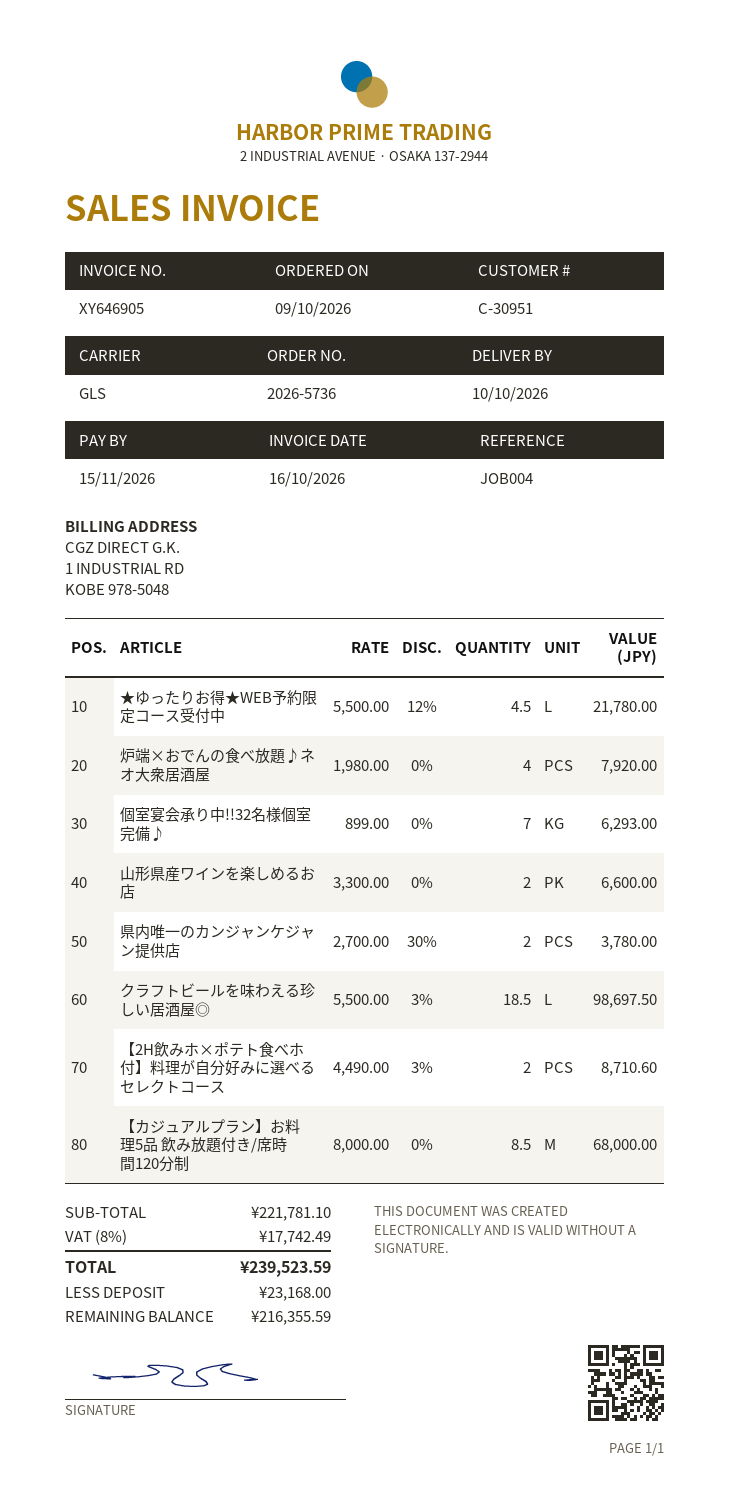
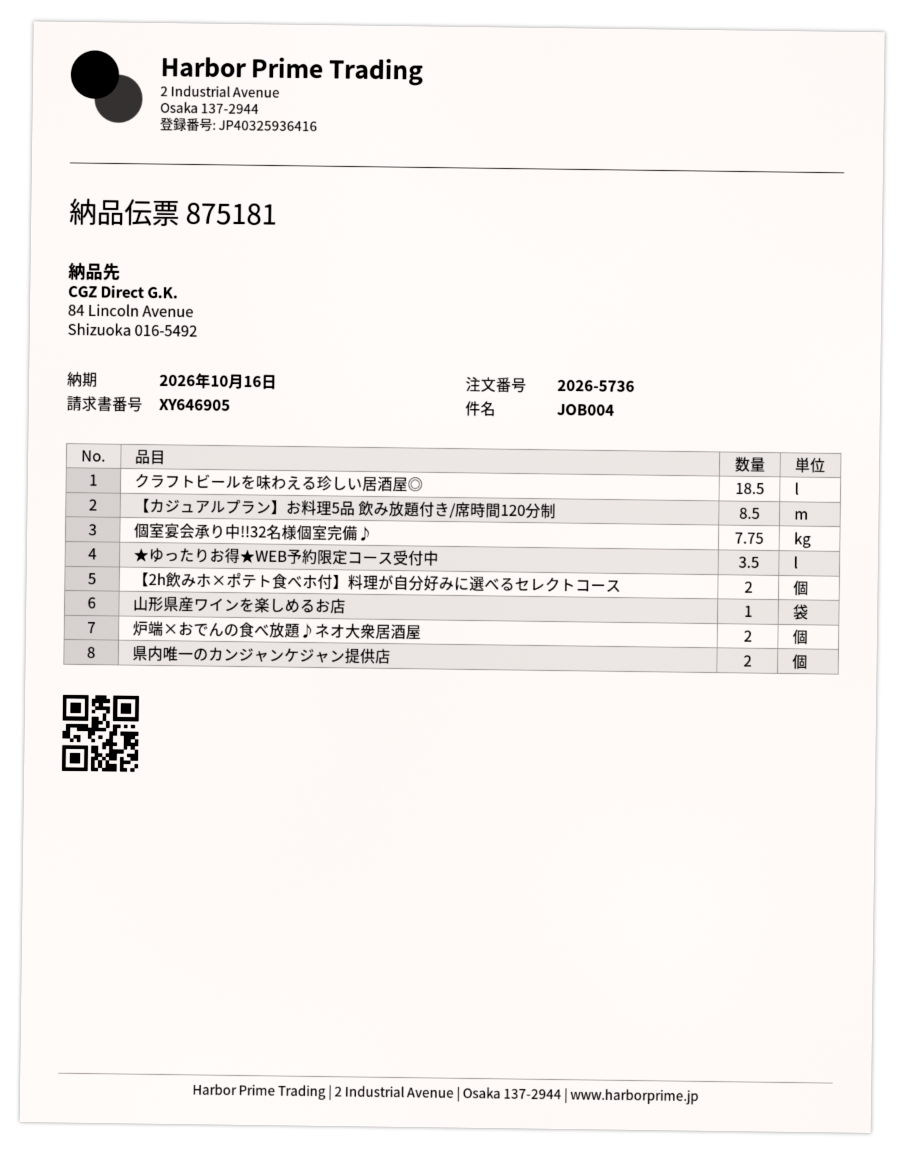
delivery date: 2026-10-10 -> 2026-10-16
★ゆったりお得★WEB予約限定コース受付中: 4.5 -> 3.5
炉端×おでんの食べ放題♪ネオ大衆居酒屋: 4 -> 2
個室宴会承り中!!32名様個室完備♪: 7 -> 7.75
山形県産ワインを楽しめるお店: 2 -> 1

